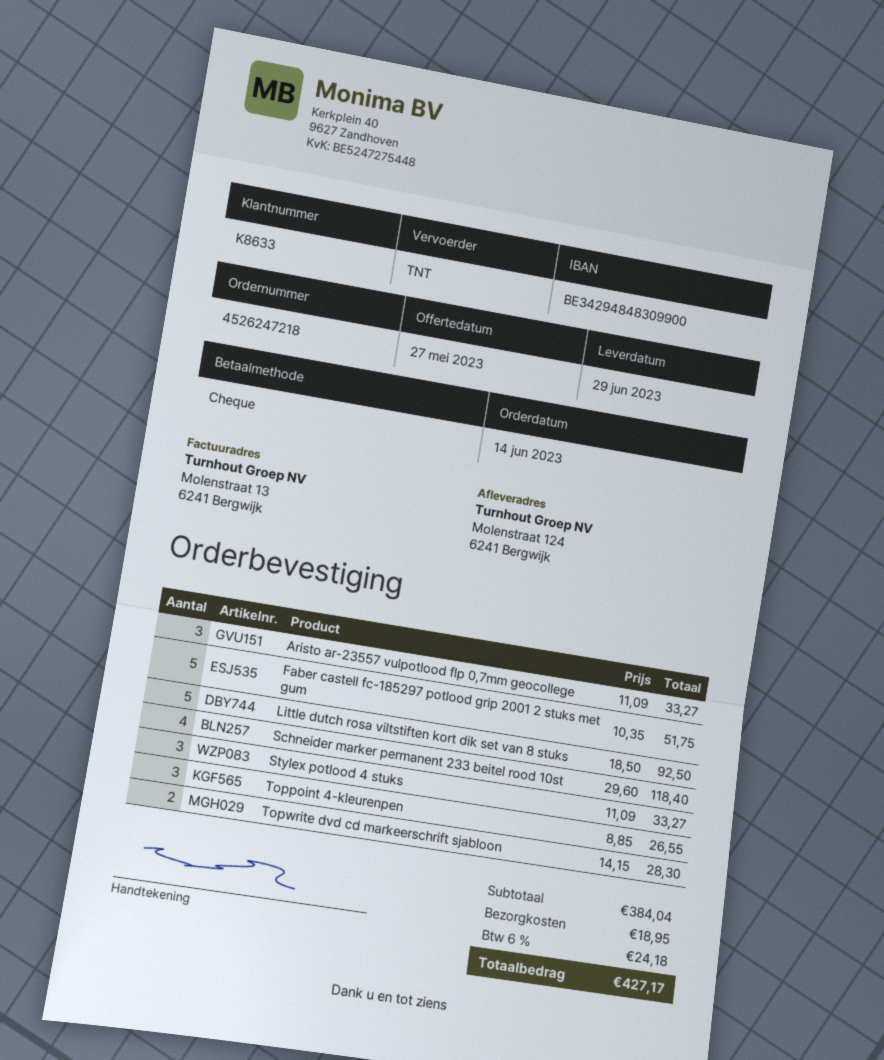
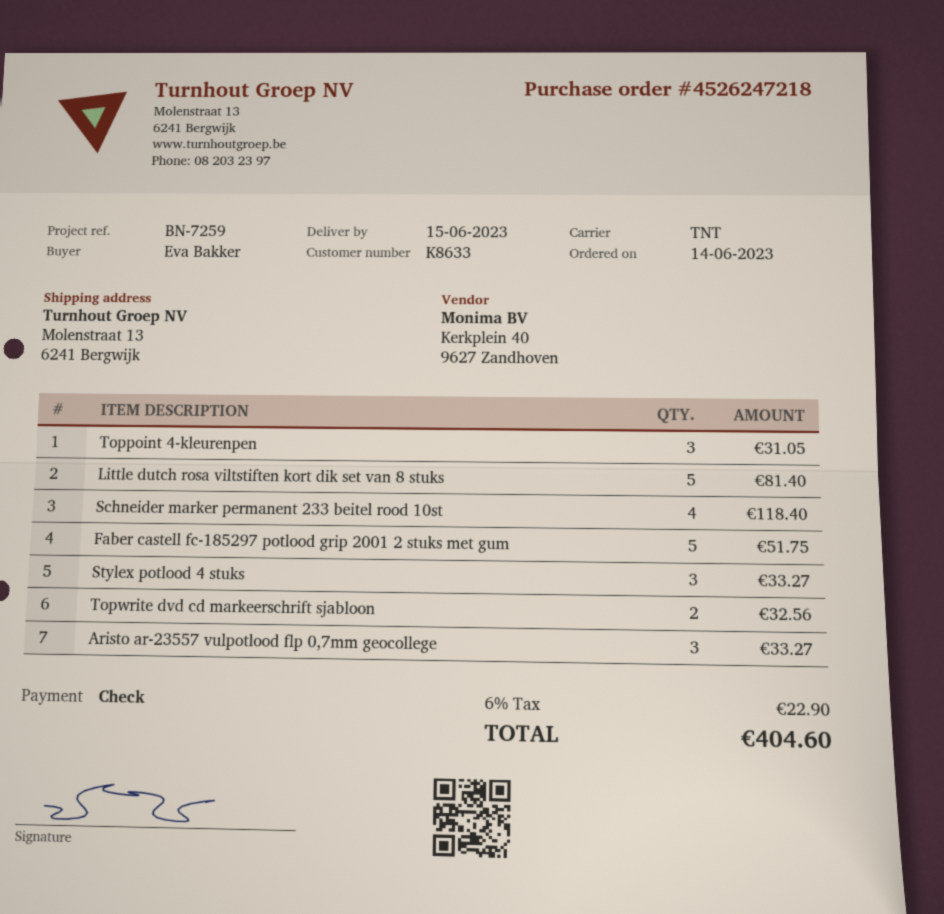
delivery date: 2023-06-29 -> 2023-06-15
ship to: Molenstraat 124, 6241 Bergwijk -> Molenstraat 13, 6241 Bergwijk
Little dutch rosa viltstiften kort dik set van 8 stuks: 5 for 92.50 -> 5 for 81.40
Toppoint 4-kleurenpen: 3 for 26.55 -> 3 for 31.05
Topwrite dvd cd markeerschrift sjabloon: 2 for 28.30 -> 2 for 32.56
shipping: 18.95 -> none
tax: 6% = 24.18 -> 6% = 22.90
total: 427.17 -> 404.60

